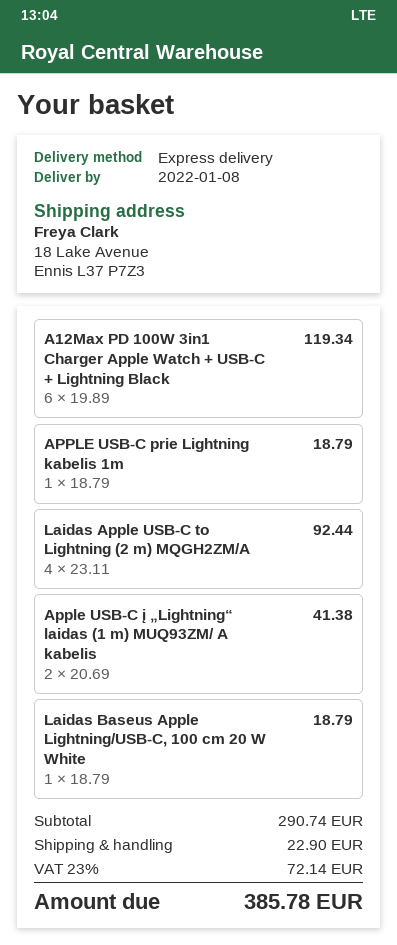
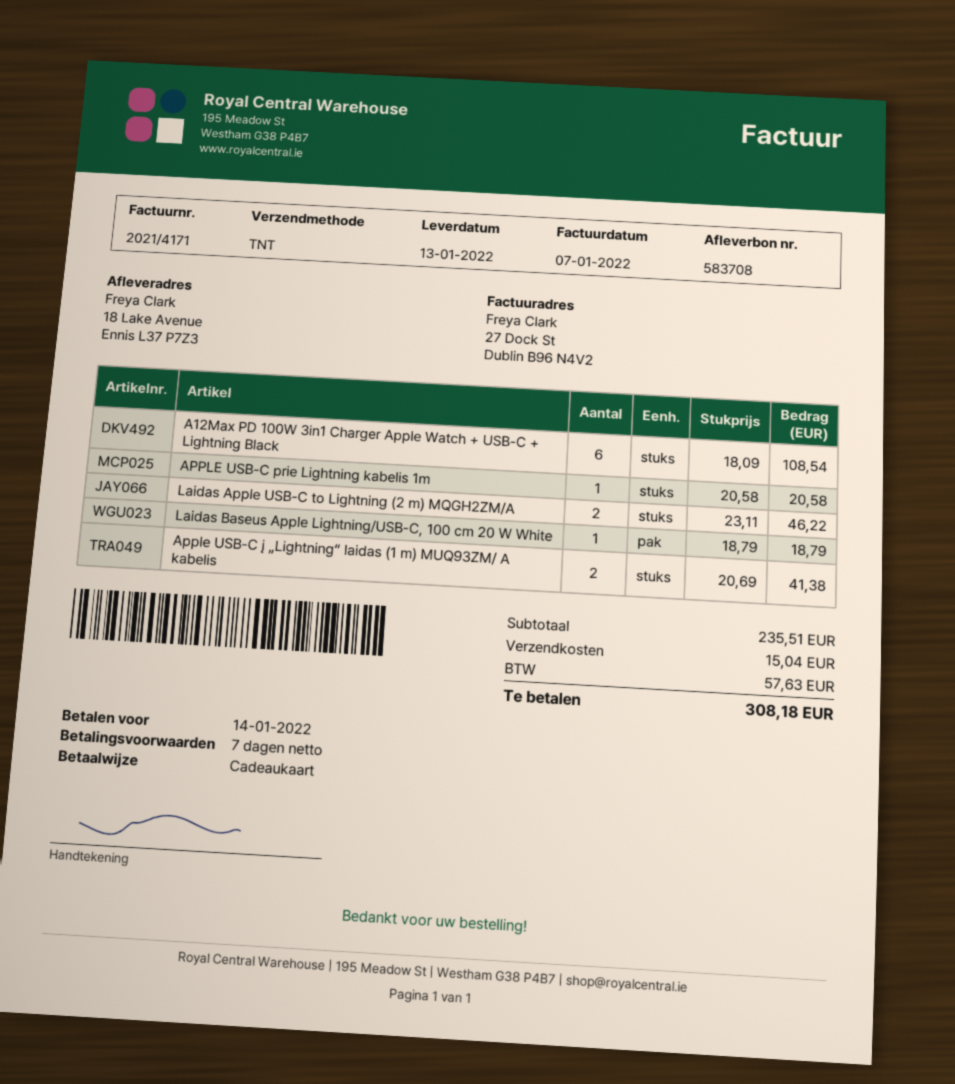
delivery date: 2022-01-08 -> 2022-01-13
shipping method: express -> TNT
A12Max PD 100W 3in1 Charger Apple Watch + USB-C + Lightning Black: 6 x 19.89 = 119.34 -> 6 x 18.09 = 108.54
APPLE USB-C prie Lightning kabelis 1m: 1 x 18.79 = 18.79 -> 1 x 20.58 = 20.58
Laidas Apple USB-C to Lightning (2 m) MQGH2ZM/A: 4 x 23.11 = 92.44 -> 2 x 23.11 = 46.22
subtotal: 290.74 -> 235.51
shipping: 22.90 -> 15.04
tax: 72.14 -> 57.63
total: 385.78 -> 308.18

